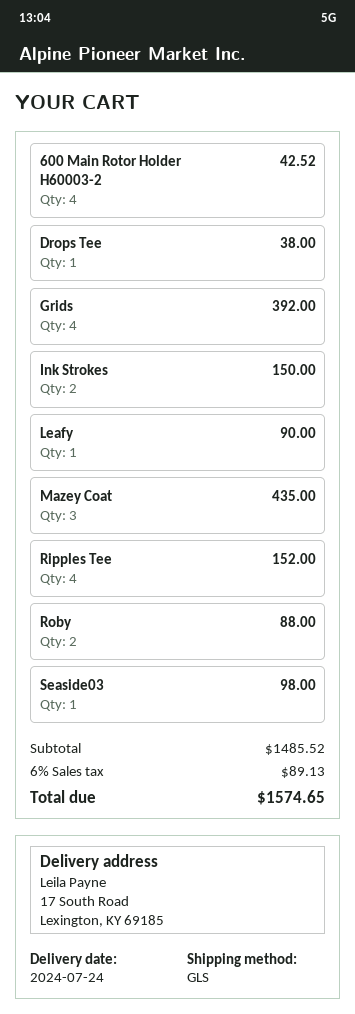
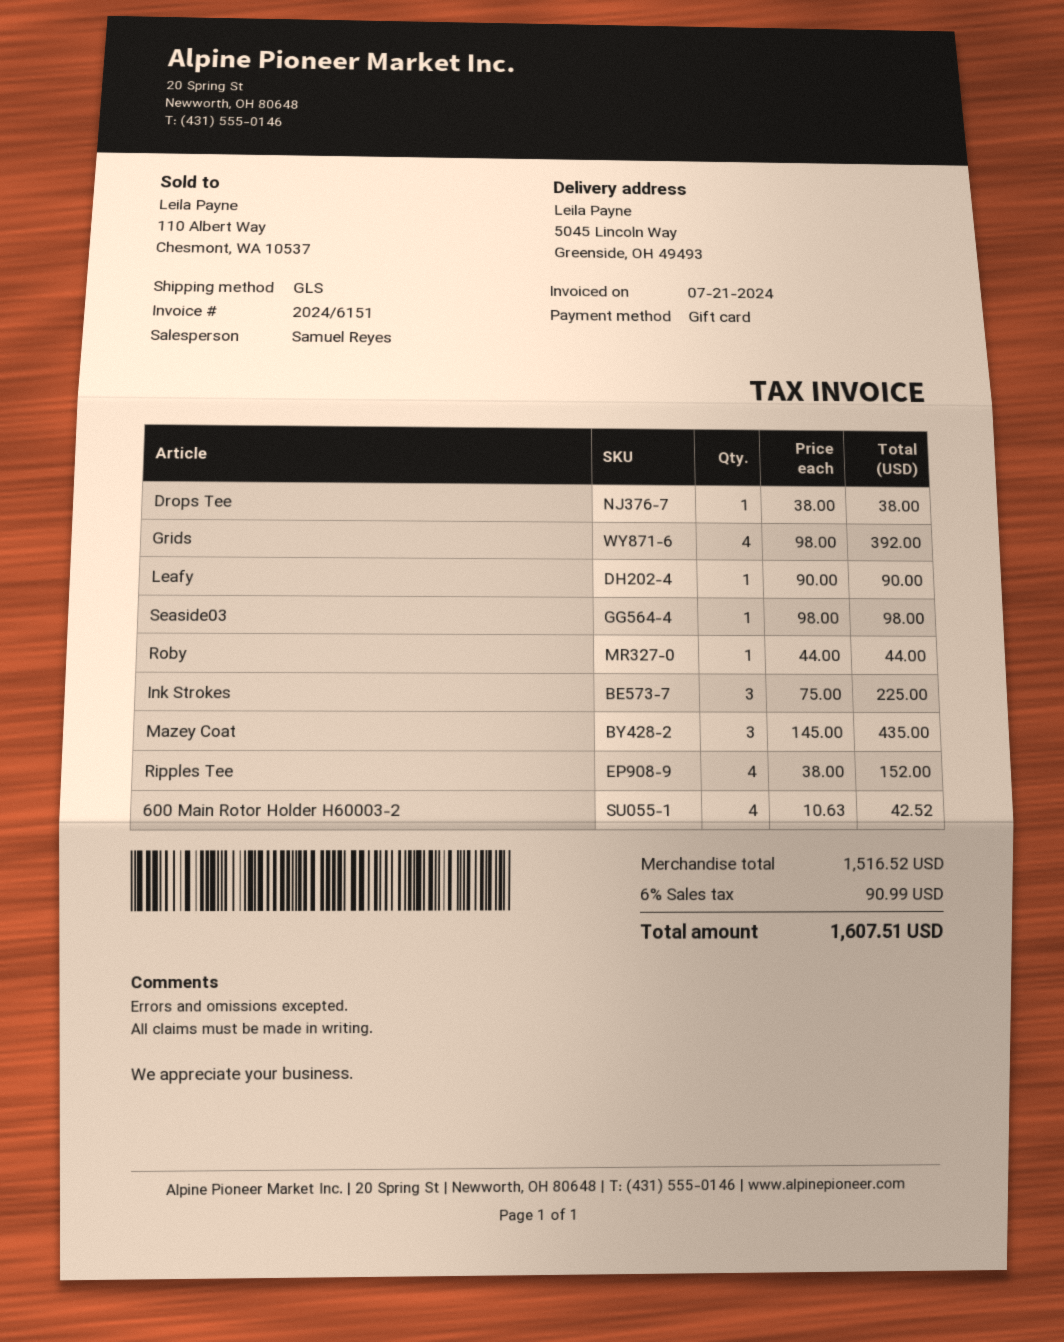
ship to: 17 South Road, Lexington, KY 69185 -> 5045 Lincoln Way, Greenside, OH 49493
Ink Strokes: 2 for 150.00 -> 3 for 225.00
Roby: 2 for 88.00 -> 1 for 44.00
subtotal: 1485.52 -> 1516.52
tax: 6% = 89.13 -> 6% = 90.99
total: 1574.65 -> 1607.51

